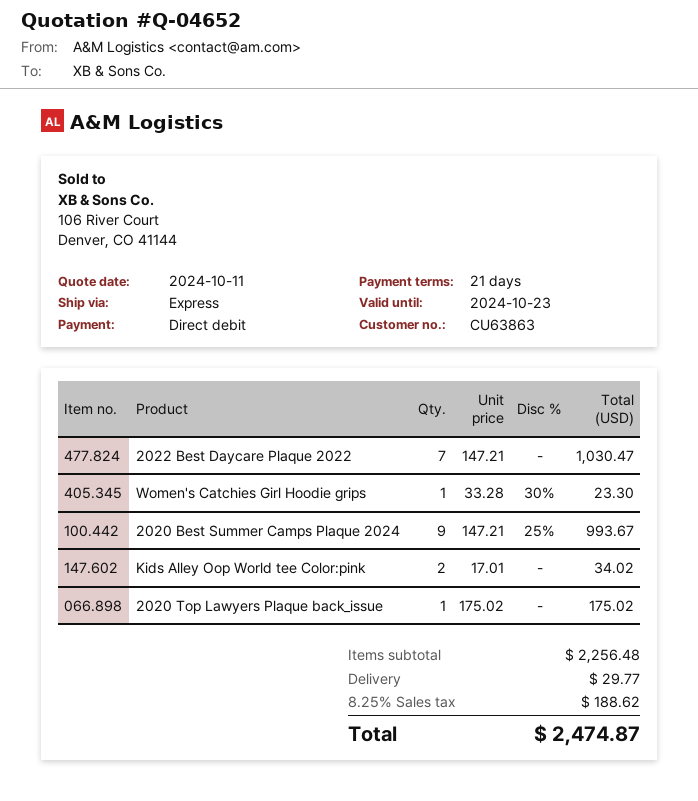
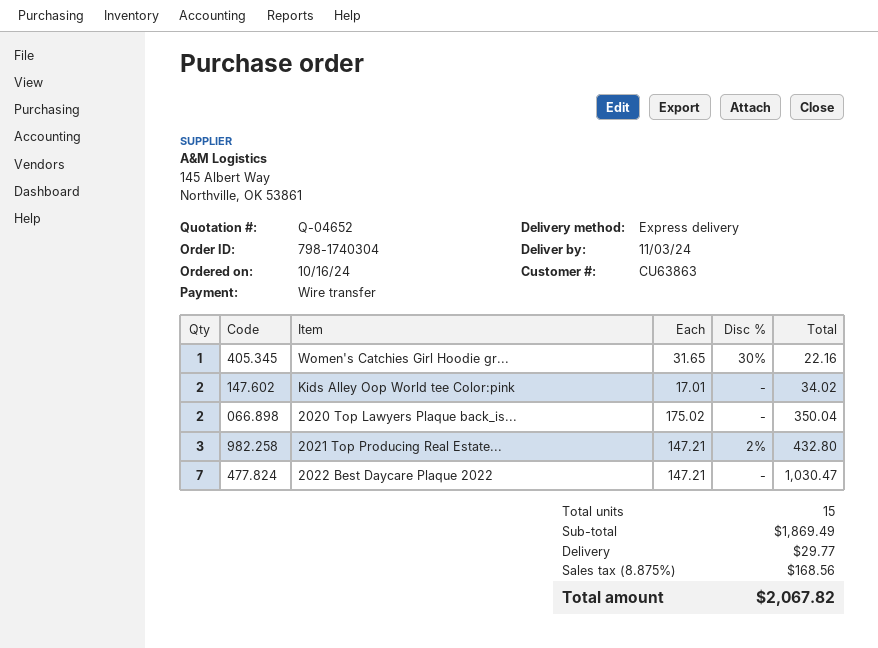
payment method: direct debit -> bank transfer
Women's Catchies Girl Hoodie grips: 1 x 33.28 - 30% = 23.30 -> 1 x 31.65 - 30% = 22.16
2020 Best Summer Camps Plaque 2024: 9 x 147.21 - 25% = 993.67 -> none
2020 Top Lawyers Plaque back_issue: 1 x 175.02 = 175.02 -> 2 x 175.02 = 350.04
2021 Top Producing Real Estate...: none -> 3 x 147.21 - 2% = 432.80
subtotal: 2256.48 -> 1869.49
tax: 8.25% = 188.62 -> 8.875% = 168.56
total: 2474.87 -> 2067.82

